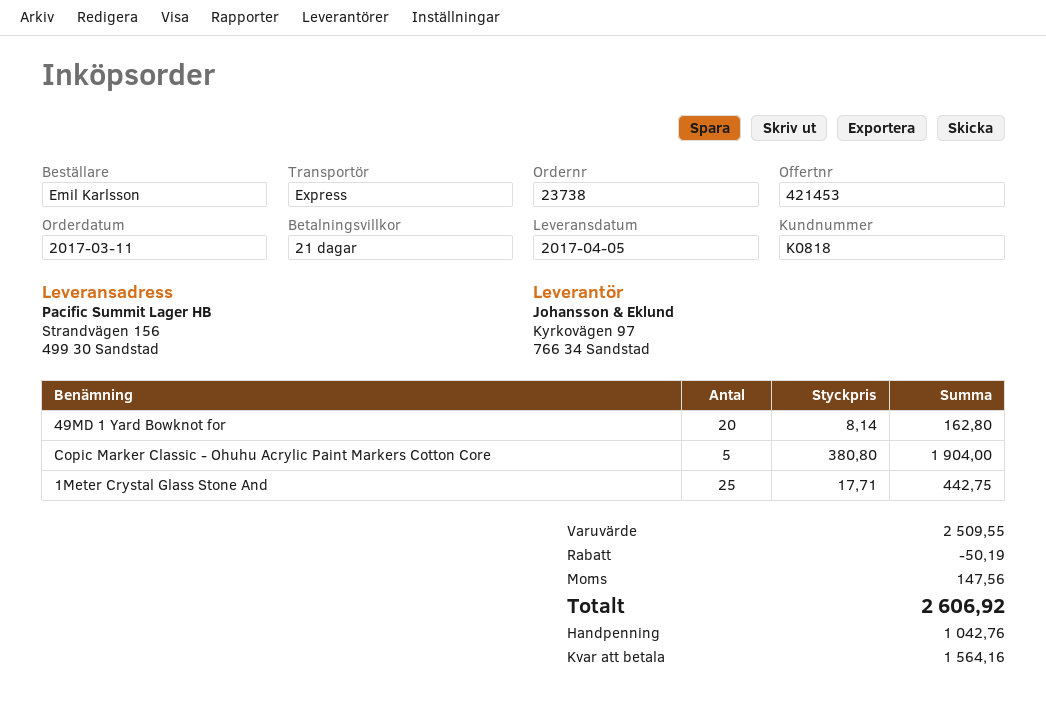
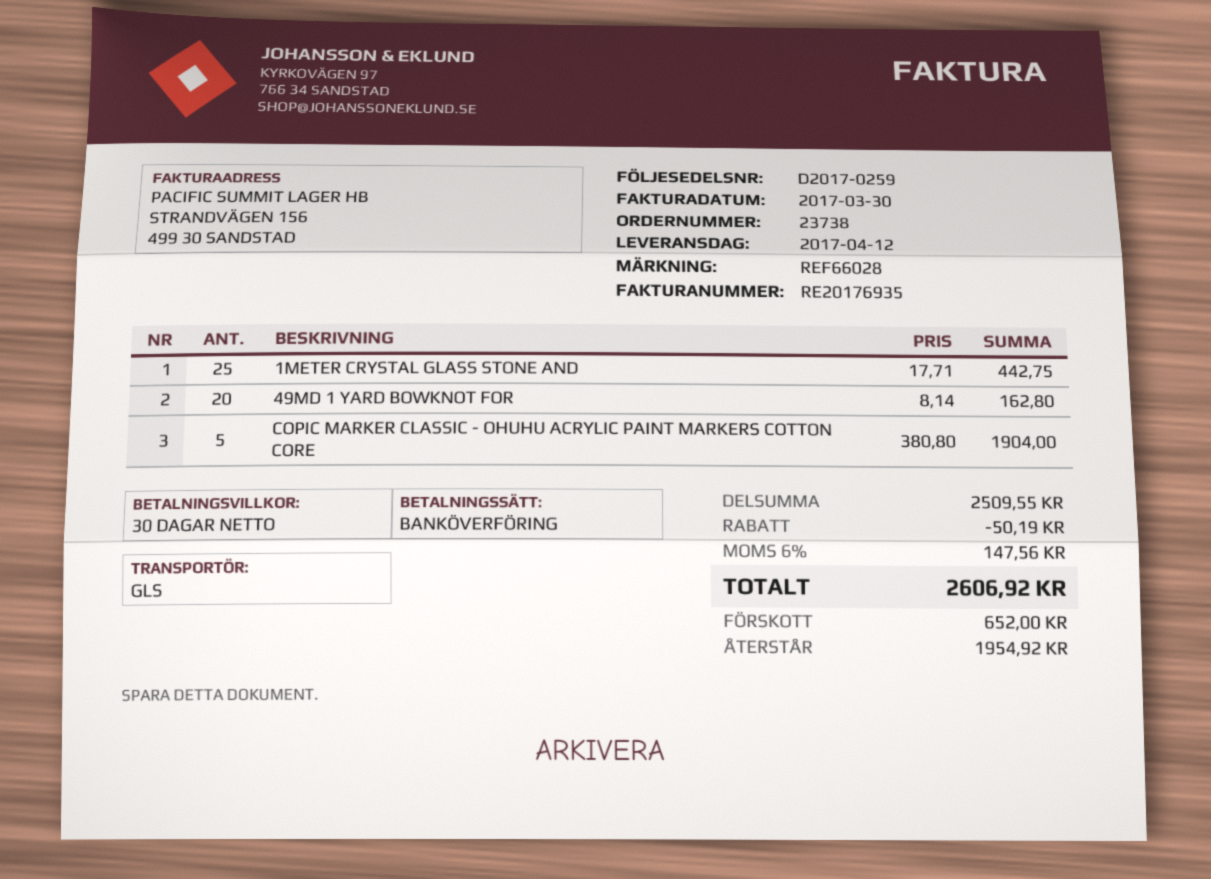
delivery date: 2017-04-05 -> 2017-04-12
payment terms: 21 days -> 30 days
shipping method: express -> GLS
deposit: 1042.76 -> 652.00
balance: 1564.16 -> 1954.92

